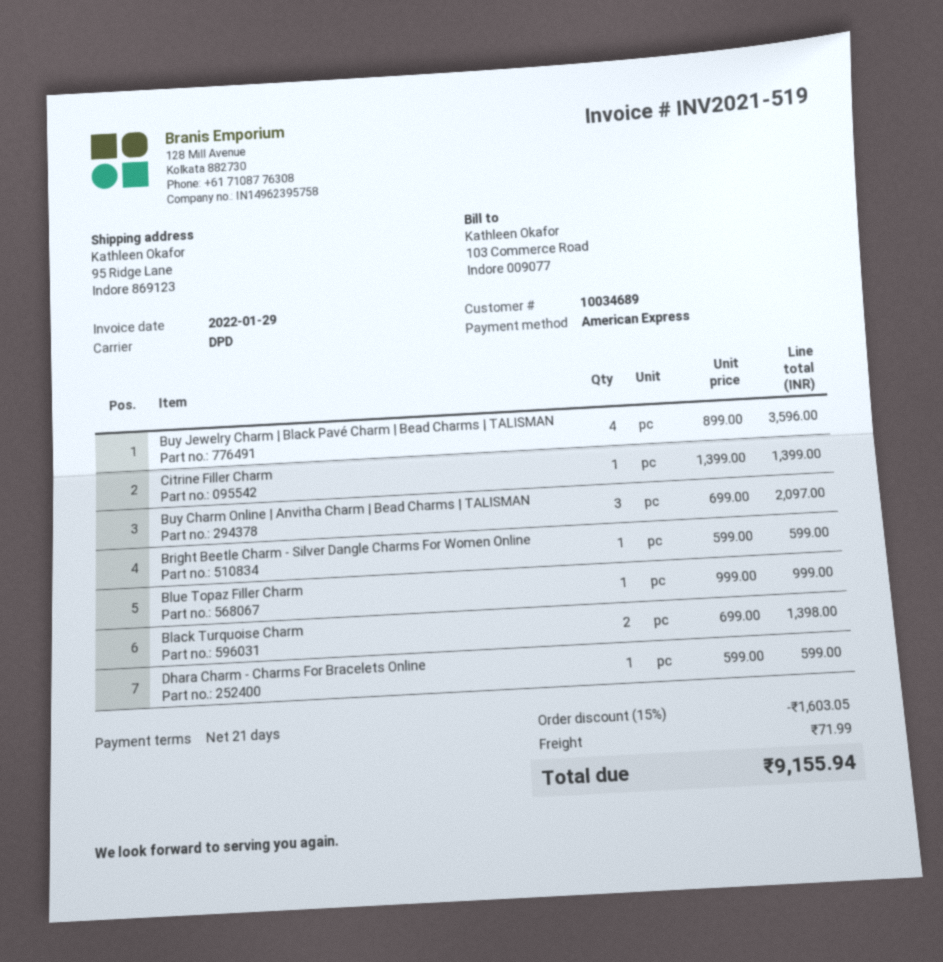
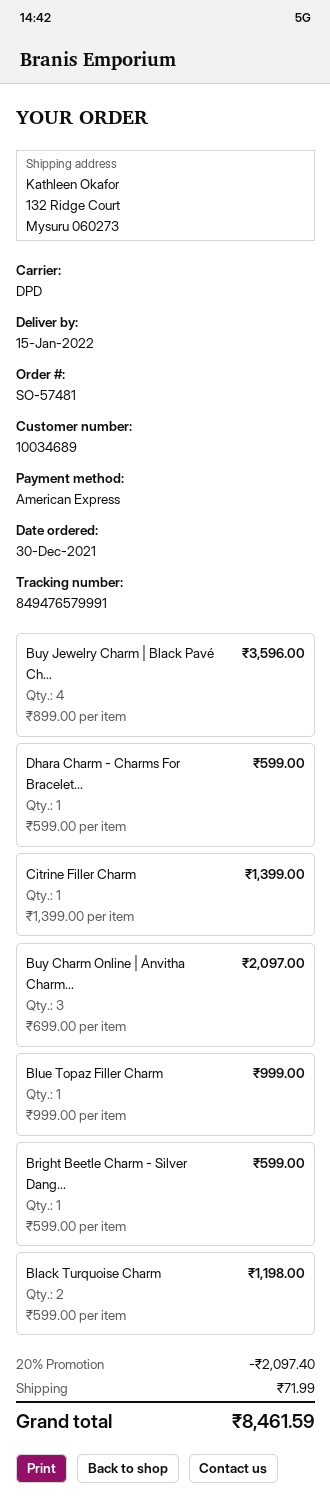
ship to: 95 Ridge Lane, Indore 869123 -> 132 Ridge Court, Mysuru 060273
Black Turquoise Charm: 2 x 699.00 = 1398.00 -> 2 x 599.00 = 1198.00
discount: 15% = 1603.05 -> 20% = 2097.40
total: 9155.94 -> 8461.59

